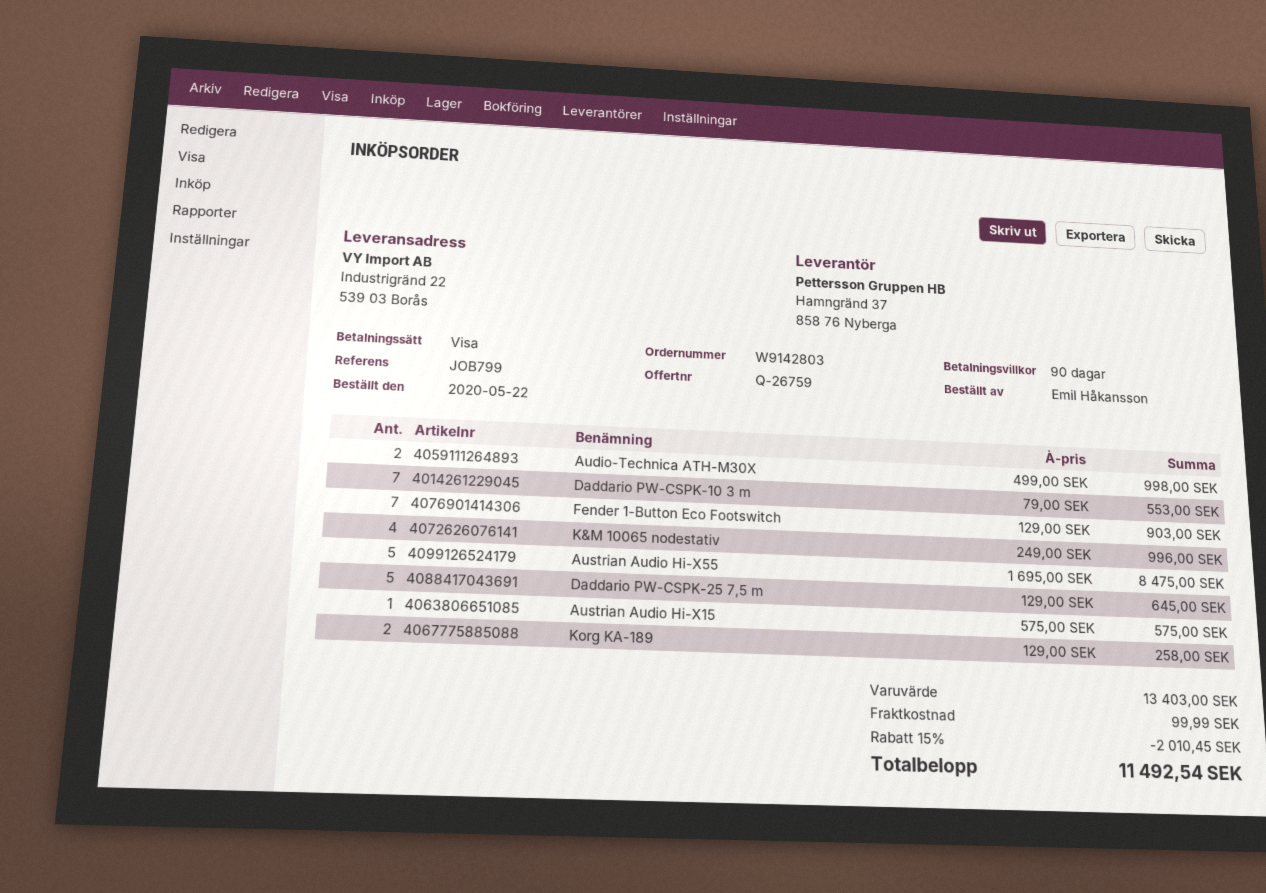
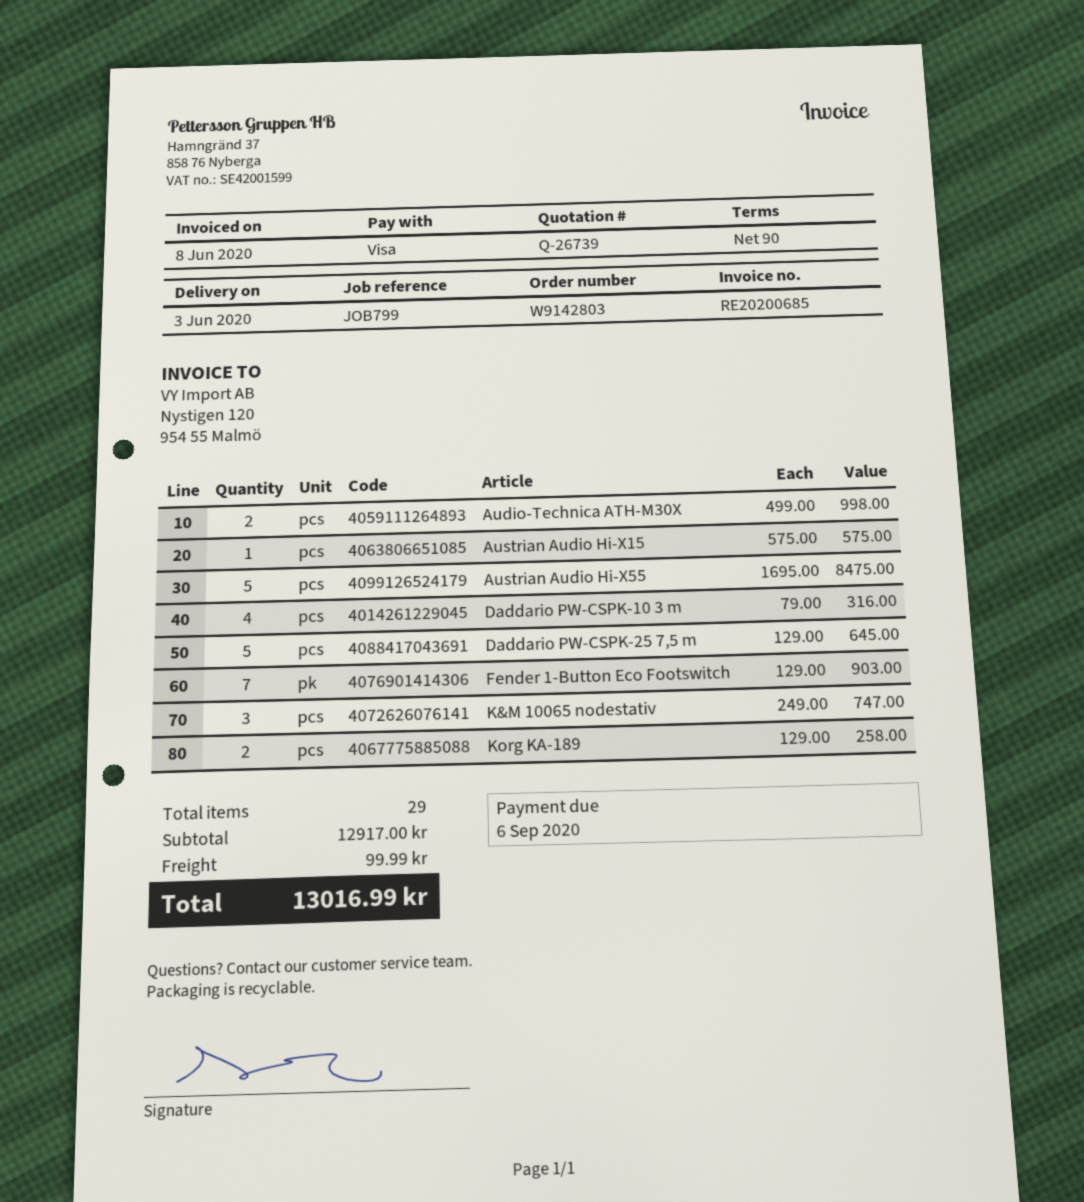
quote number: Q-26759 -> Q-26739
Daddario PW-CSPK-10 3 m: 7 x 79.00 = 553.00 -> 4 x 79.00 = 316.00
K&M 10065 nodestativ: 4 x 249.00 = 996.00 -> 3 x 249.00 = 747.00
subtotal: 13403.00 -> 12917.00
discount: 15% = 2010.45 -> none
total: 11492.54 -> 13016.99

